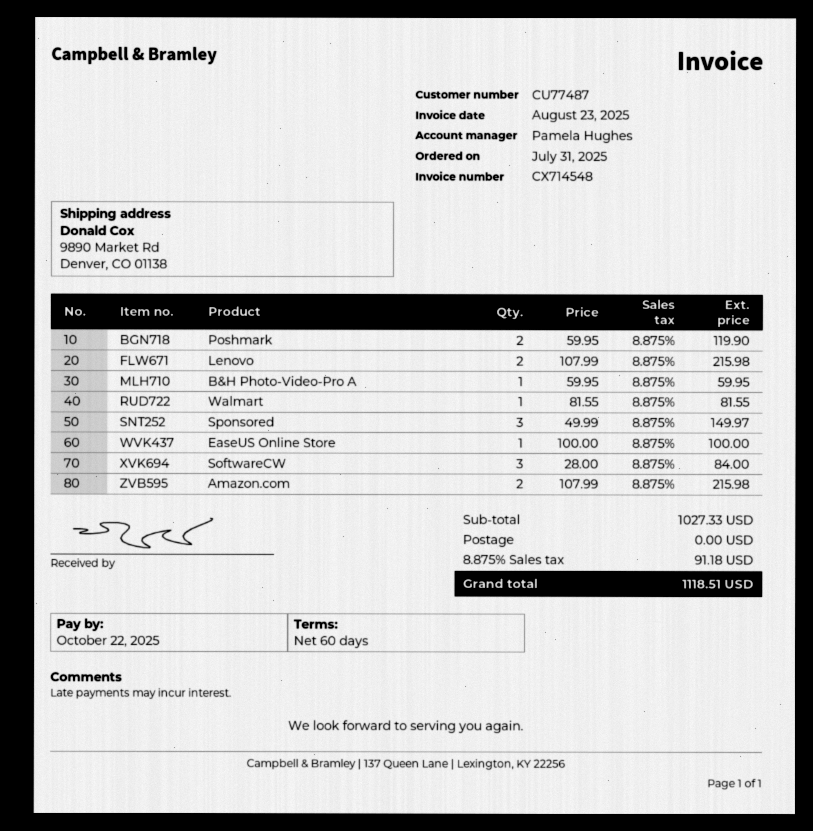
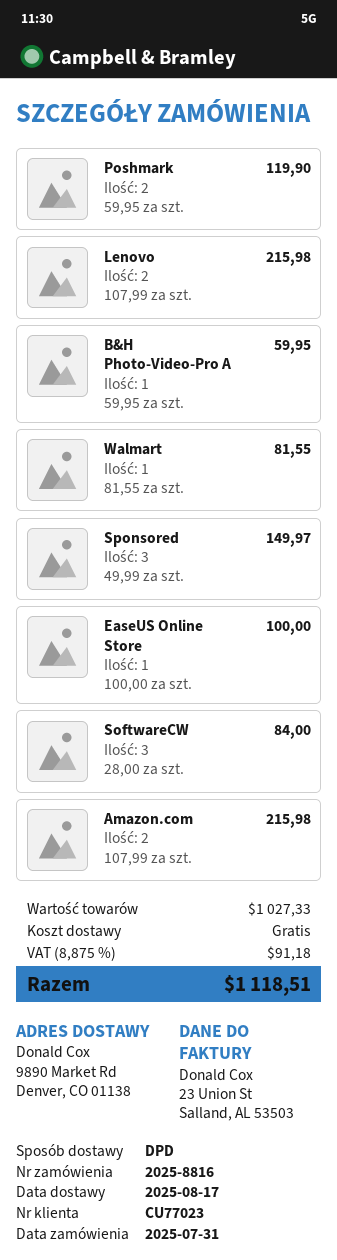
customer number: CU77487 -> CU77023

